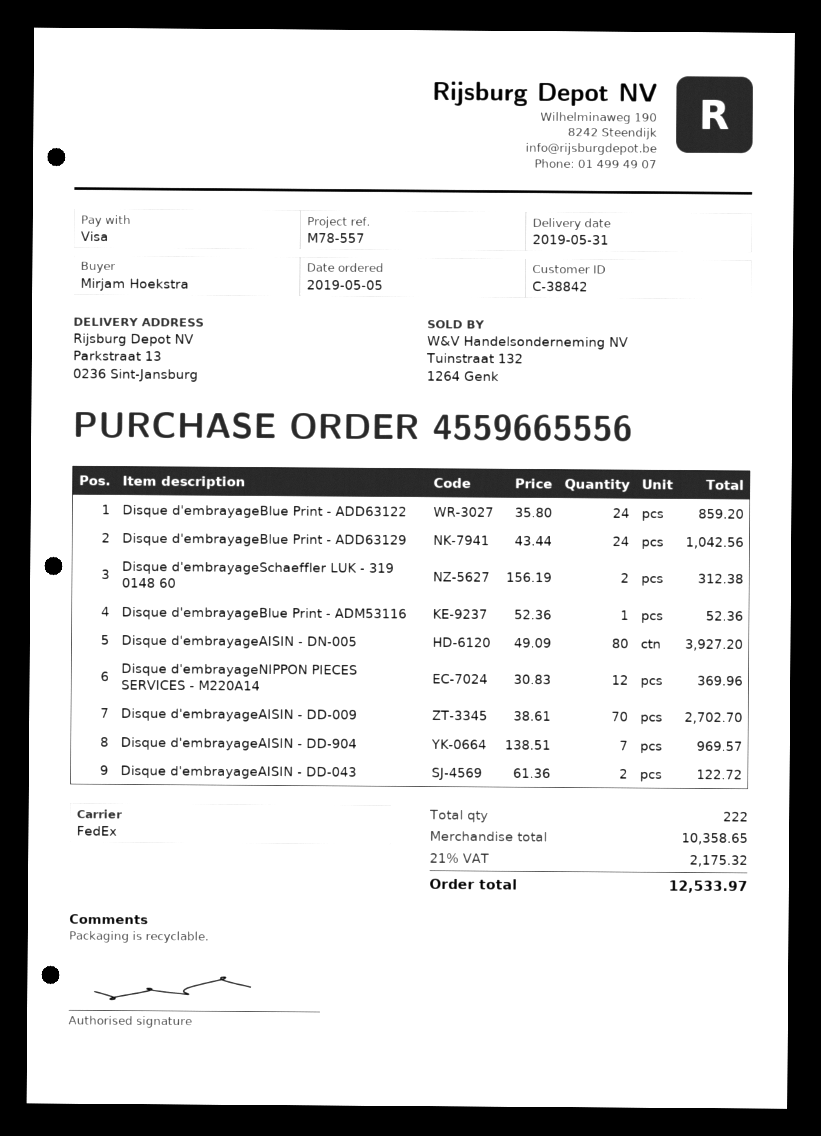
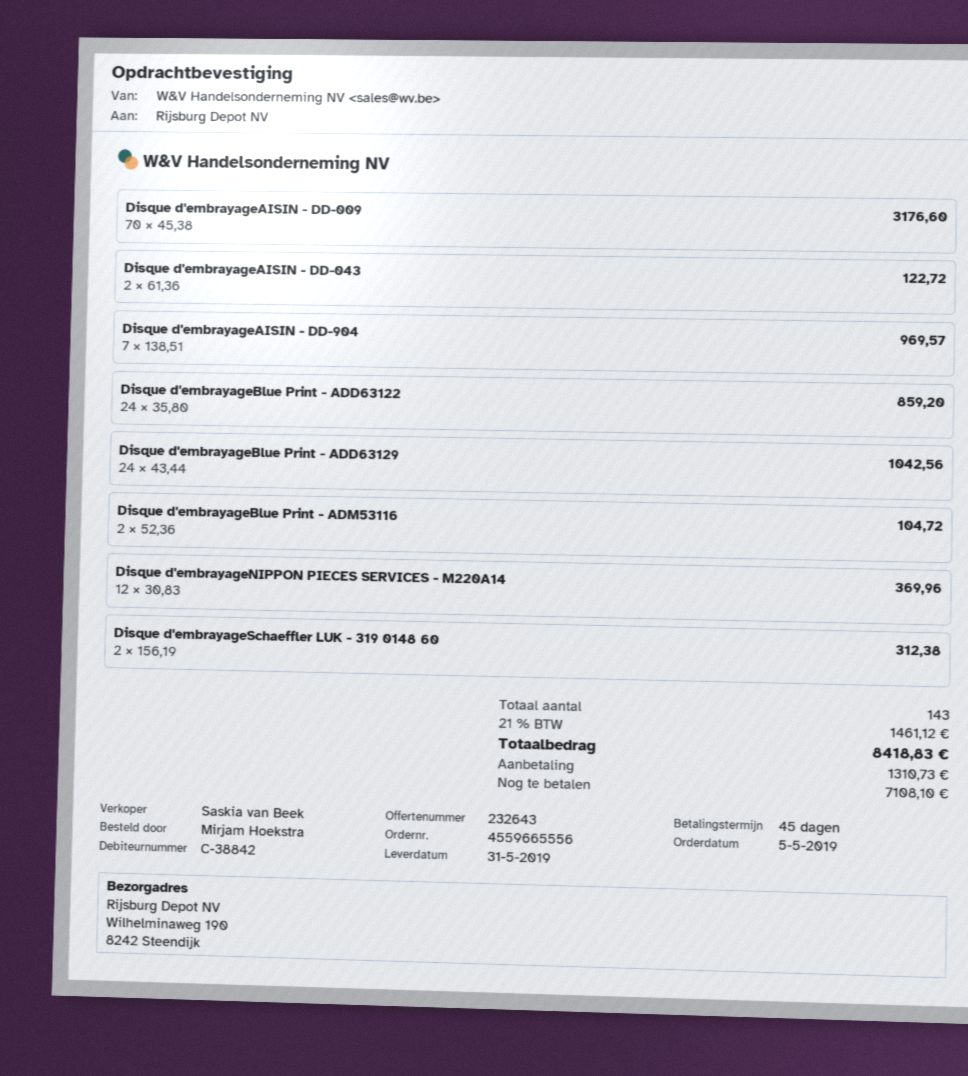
ship to: Parkstraat 13, 0236 Sint-Jansburg -> Wilhelminaweg 190, 8242 Steendijk
Disque d'embrayageBlue Print - ADM53116: 1 x 52.36 = 52.36 -> 2 x 52.36 = 104.72
Disque d'embrayageAISIN - DN-005: 80 x 49.09 = 3927.20 -> none
Disque d'embrayageAISIN - DD-009: 70 x 38.61 = 2702.70 -> 70 x 45.38 = 3176.60
total quantity: 222 -> 143
tax: 21% = 2175.32 -> 21% = 1461.12
total: 12533.97 -> 8418.83

